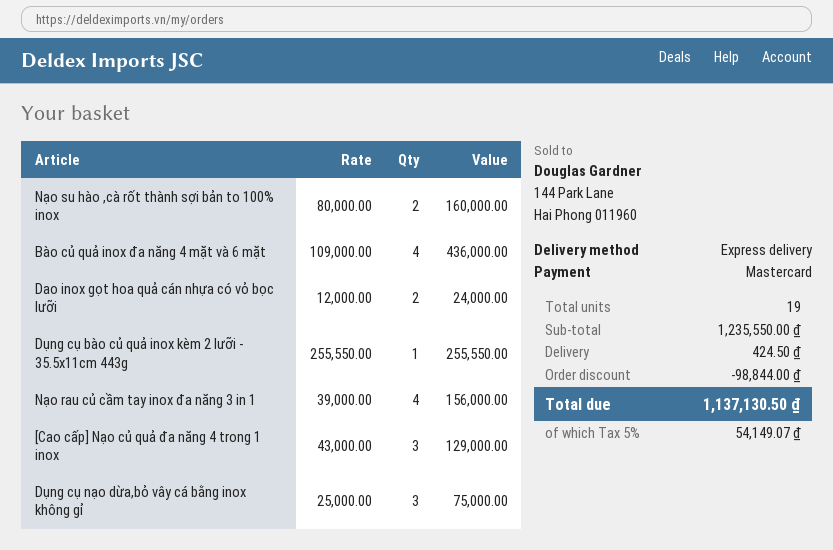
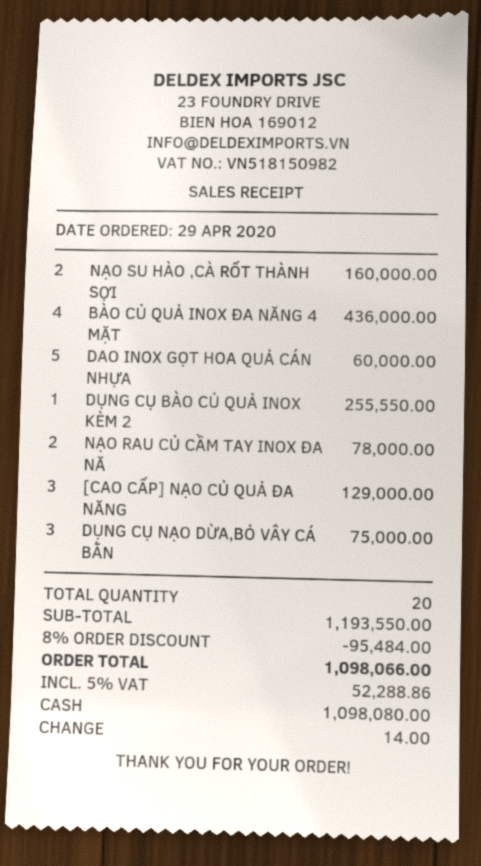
payment method: Mastercard -> cash
Dao inox gọt hoa quả cán nhựa có vỏ bọc lưỡi: 2 for 24000.00 -> 5 for 60000.00
Nạo rau củ cầm tay inox đa năng 3 in 1: 4 for 156000.00 -> 2 for 78000.00
total quantity: 19 -> 20
subtotal: 1235550.00 -> 1193550.00
discount: 98844.00 -> 95484.00
shipping: 424.50 -> none
tax: 5% = 54149.07 -> 5% = 52288.86
total: 1137130.50 -> 1098066.00

